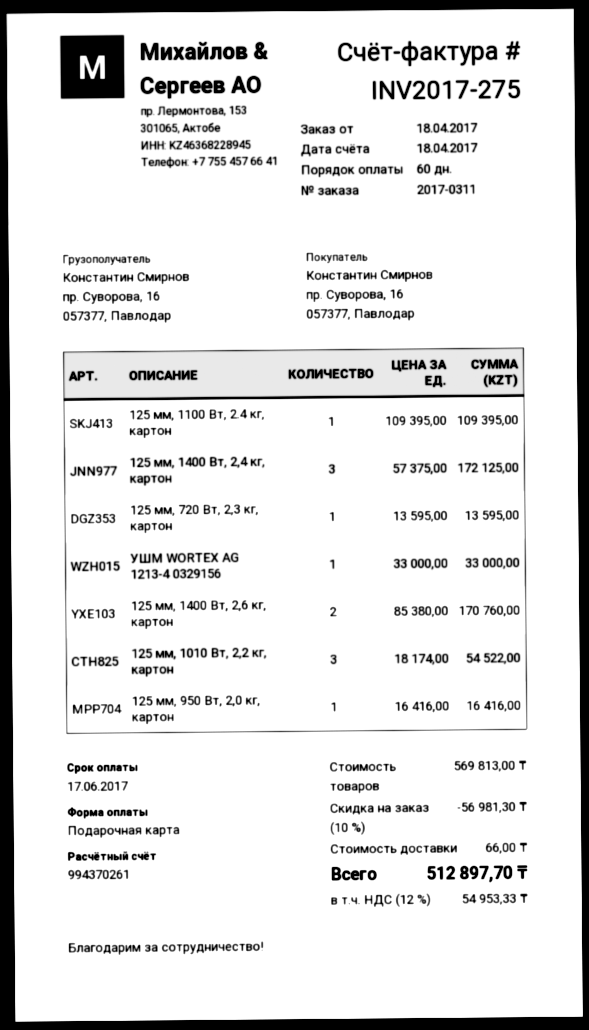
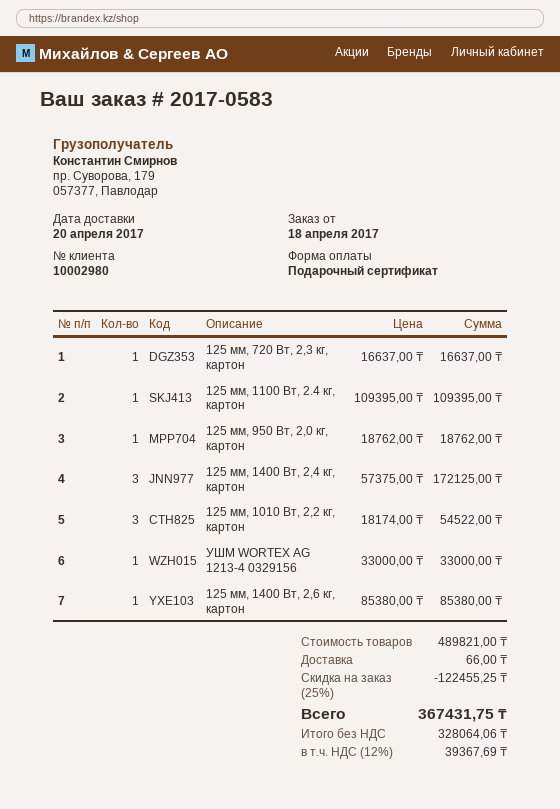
order number: 2017-0311 -> 2017-0583
ship to: пр. Суворова, 16, 057377, Павлодар -> пр. Суворова, 179, 057377, Павлодар
125 мм, 720 Вт, 2,3 кг, картон: 1 x 13595.00 = 13595.00 -> 1 x 16637.00 = 16637.00
125 мм, 1400 Вт, 2,6 кг, картон: 2 x 85380.00 = 170760.00 -> 1 x 85380.00 = 85380.00
125 мм, 950 Вт, 2,0 кг, картон: 1 x 16416.00 = 16416.00 -> 1 x 18762.00 = 18762.00
subtotal: 569813.00 -> 489821.00
discount: 10% = 56981.30 -> 25% = 122455.25
tax: 12% = 54953.33 -> 12% = 39367.69
total: 512897.70 -> 367431.75

